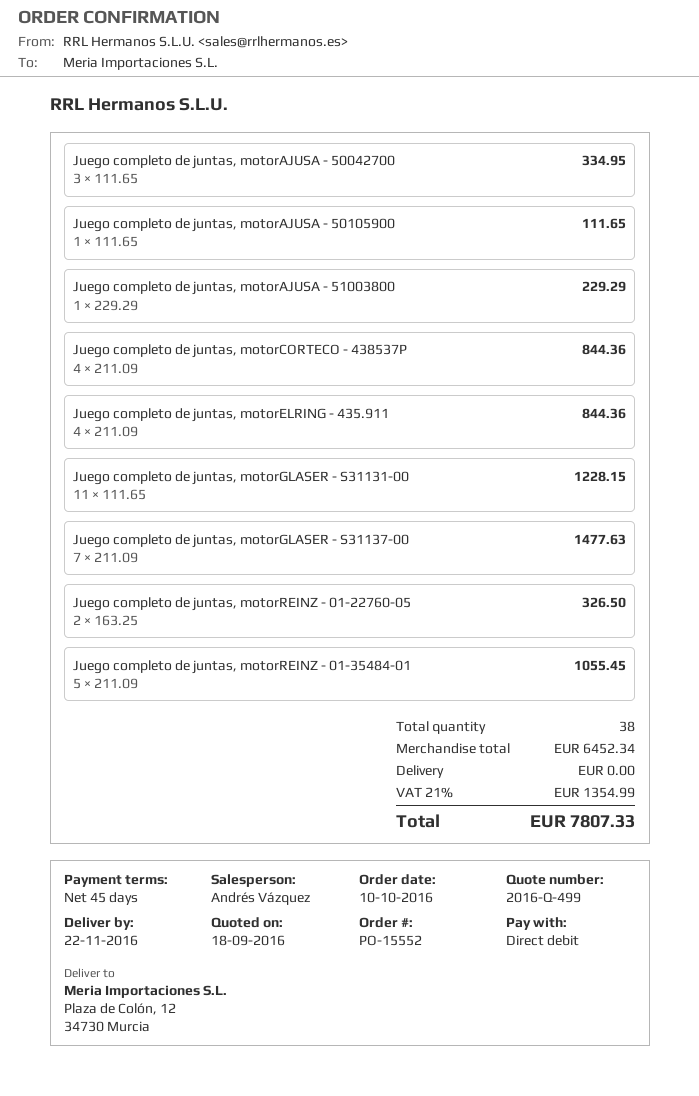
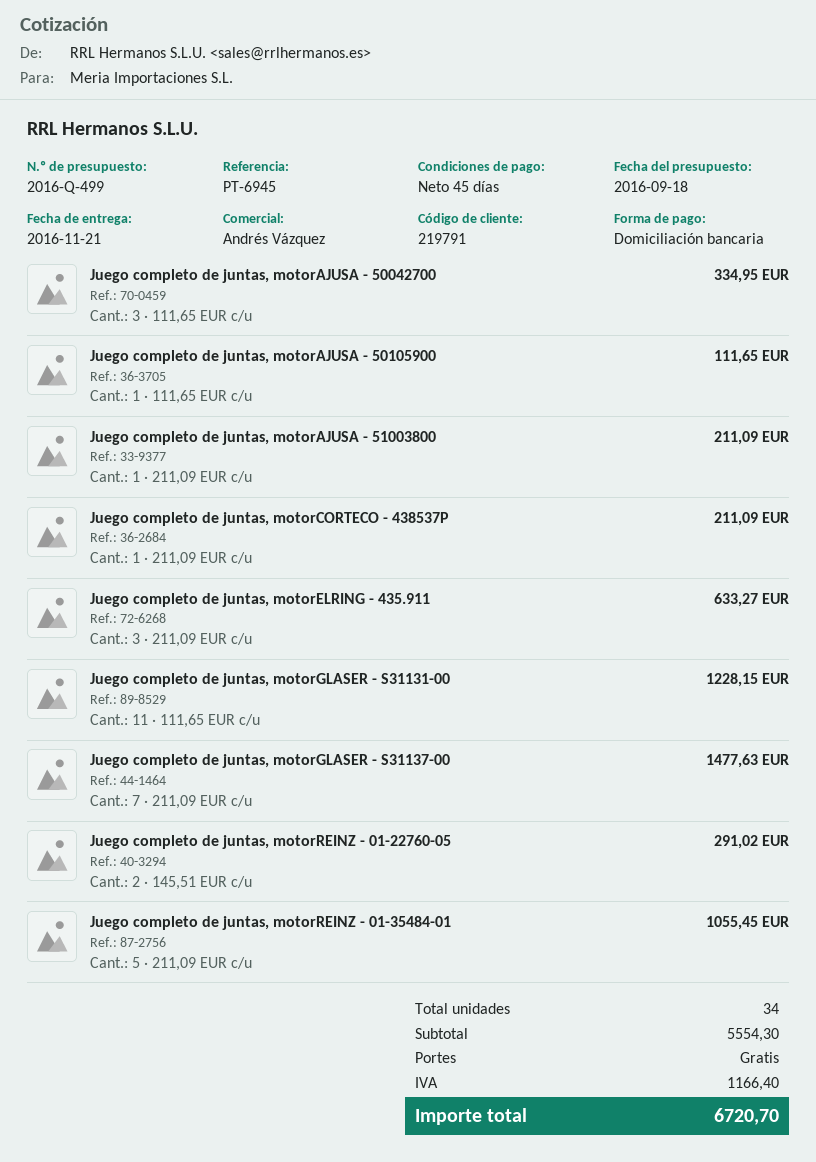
delivery date: 2016-11-22 -> 2016-11-21
Juego completo de juntas, motorAJUSA - 51003800: 1 x 229.29 = 229.29 -> 1 x 211.09 = 211.09
Juego completo de juntas, motorCORTECO - 438537P: 4 x 211.09 = 844.36 -> 1 x 211.09 = 211.09
Juego completo de juntas, motorELRING - 435.911: 4 x 211.09 = 844.36 -> 3 x 211.09 = 633.27
Juego completo de juntas, motorREINZ - 01-22760-05: 2 x 163.25 = 326.50 -> 2 x 145.51 = 291.02
total quantity: 38 -> 34
subtotal: 6452.34 -> 5554.30
tax: 1354.99 -> 1166.40
total: 7807.33 -> 6720.70

